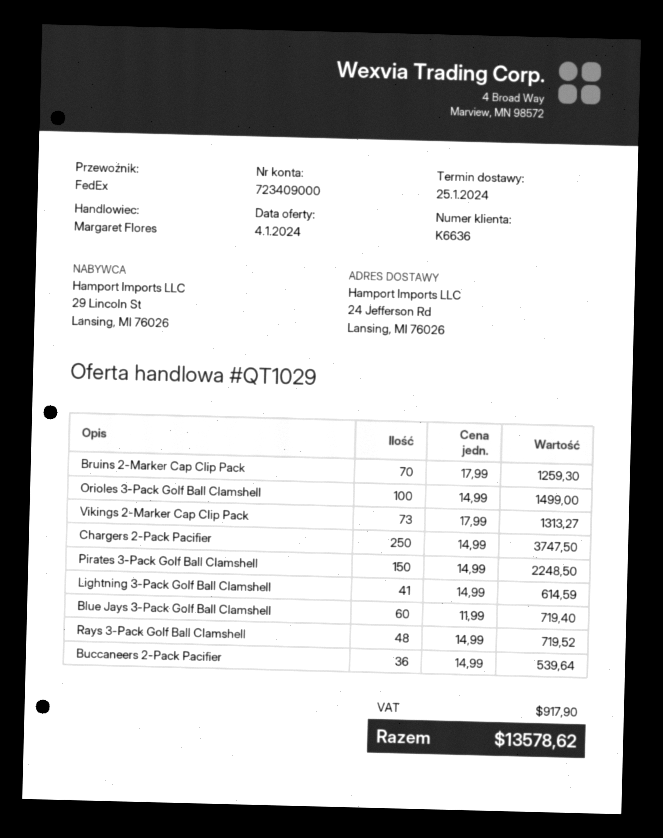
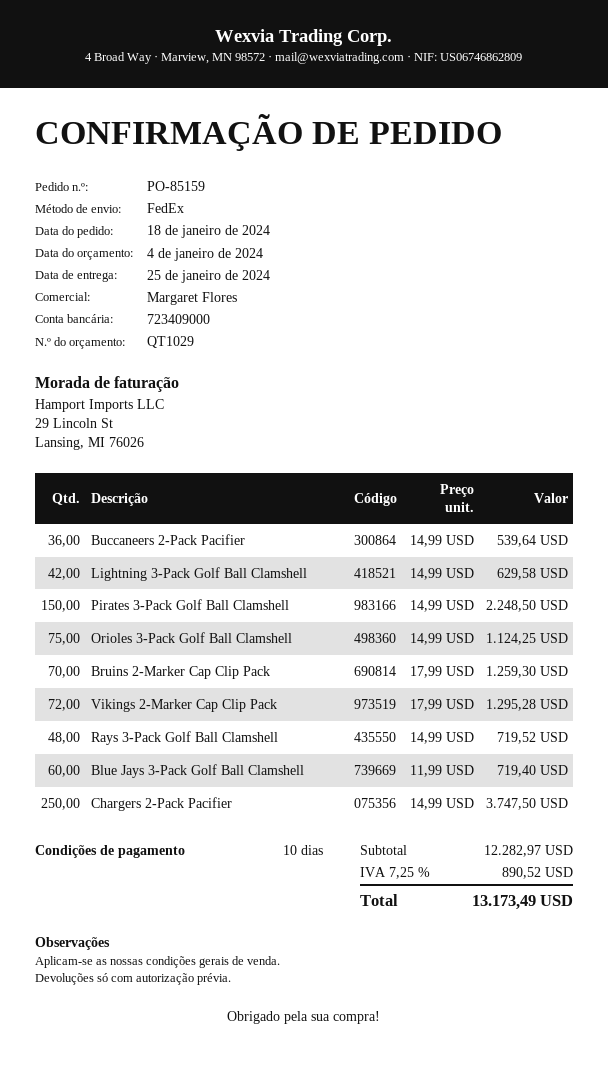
Orioles 3-Pack Golf Ball Clamshell: 100 x 14.99 = 1499.00 -> 75 x 14.99 = 1124.25
Vikings 2-Marker Cap Clip Pack: 73 x 17.99 = 1313.27 -> 72 x 17.99 = 1295.28
Lightning 3-Pack Golf Ball Clamshell: 41 x 14.99 = 614.59 -> 42 x 14.99 = 629.58
tax: 917.90 -> 890.52
total: 13578.62 -> 13173.49

